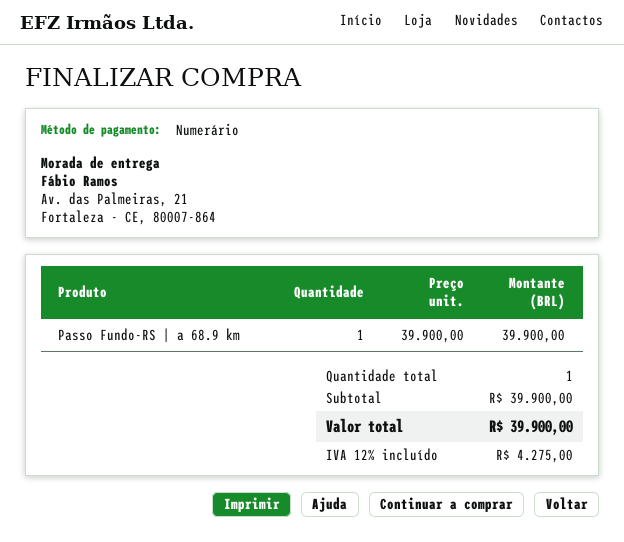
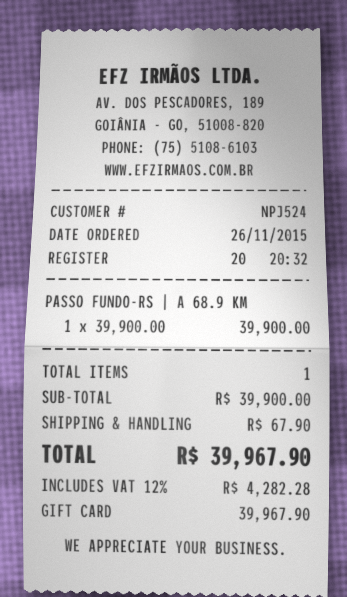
payment method: cash -> gift card
shipping: none -> 67.90
tax: 12% = 4275.00 -> 12% = 4282.28
total: 39900.00 -> 39967.90

